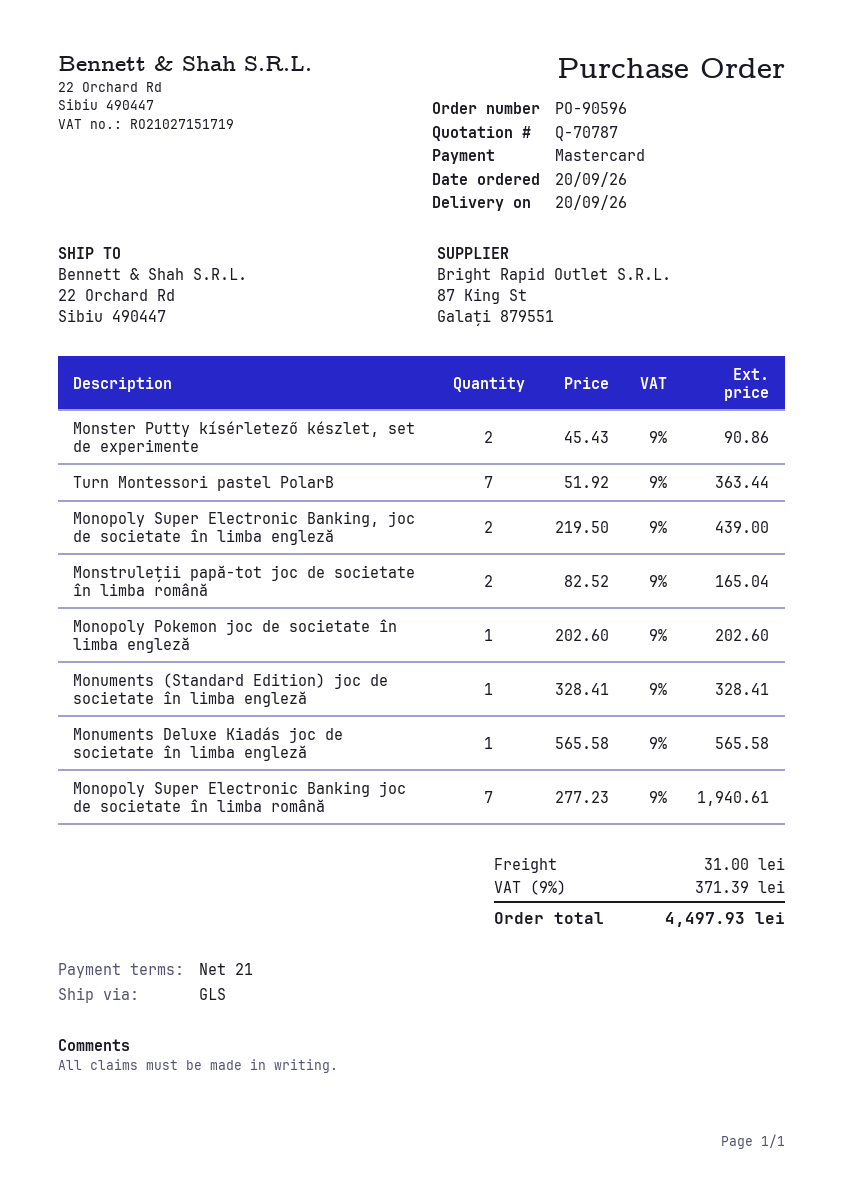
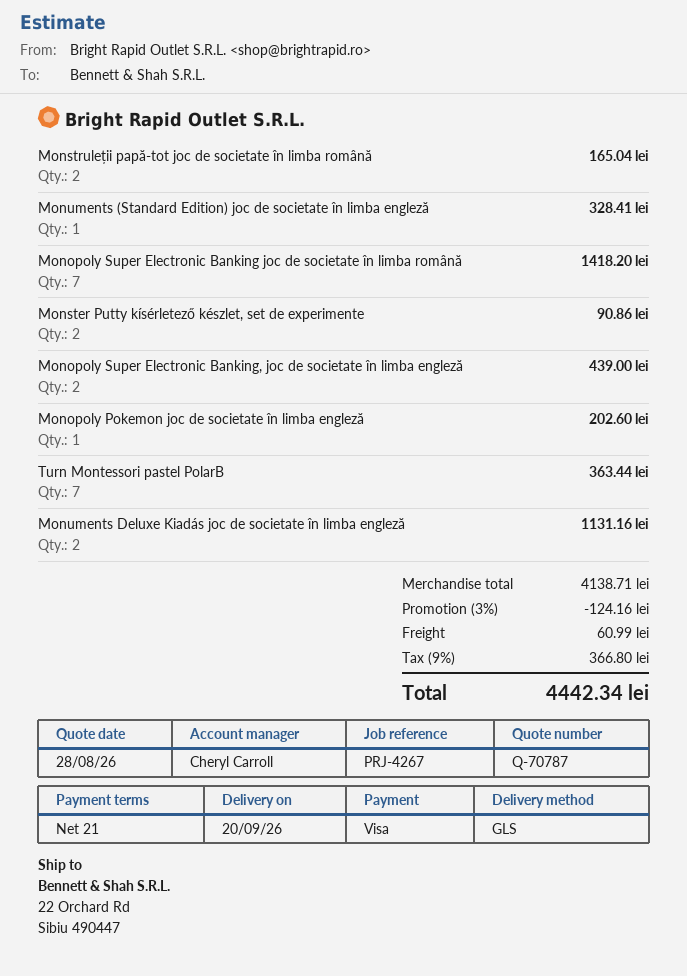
payment method: Mastercard -> Visa
Monuments Deluxe Kiadás joc de societate în limba engleză: 1 for 565.58 -> 2 for 1131.16
Monopoly Super Electronic Banking joc de societate în limba română: 7 for 1940.61 -> 7 for 1418.20
discount: none -> 3% = 124.16
shipping: 31.00 -> 60.99
tax: 9% = 371.39 -> 9% = 366.80
total: 4497.93 -> 4442.34

